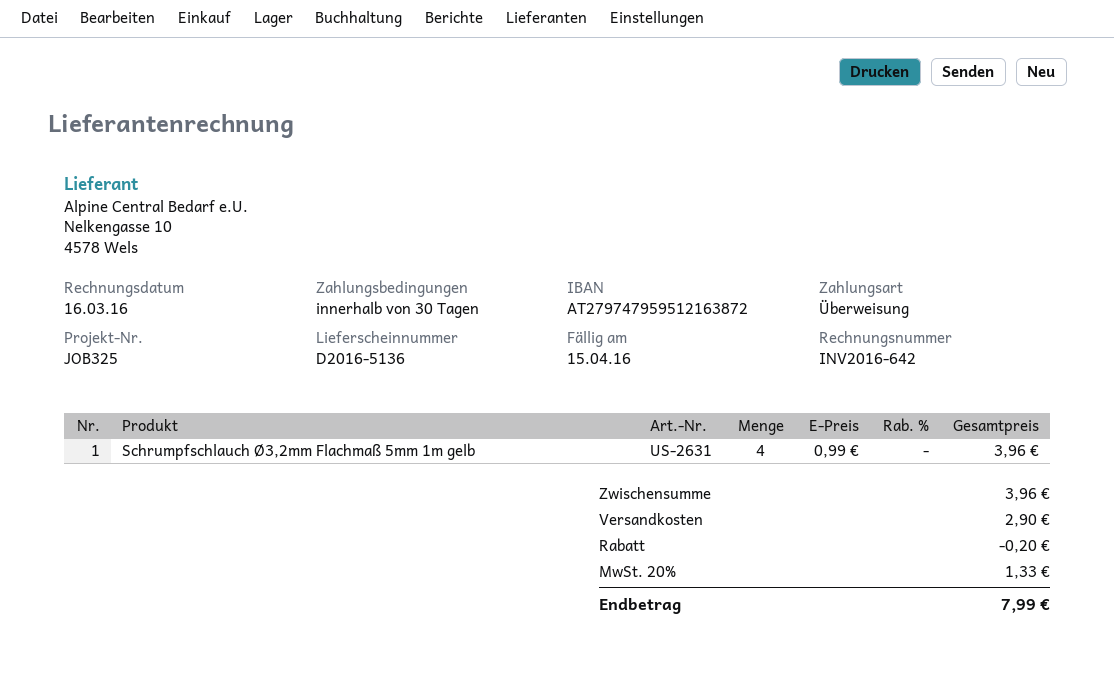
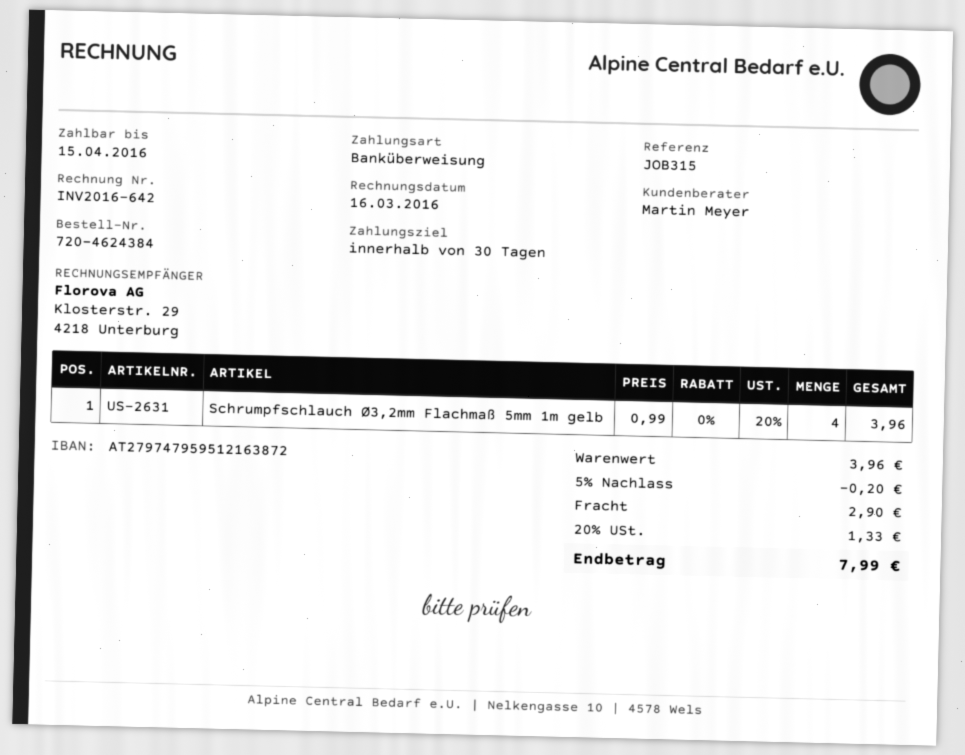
reference: JOB325 -> JOB315

